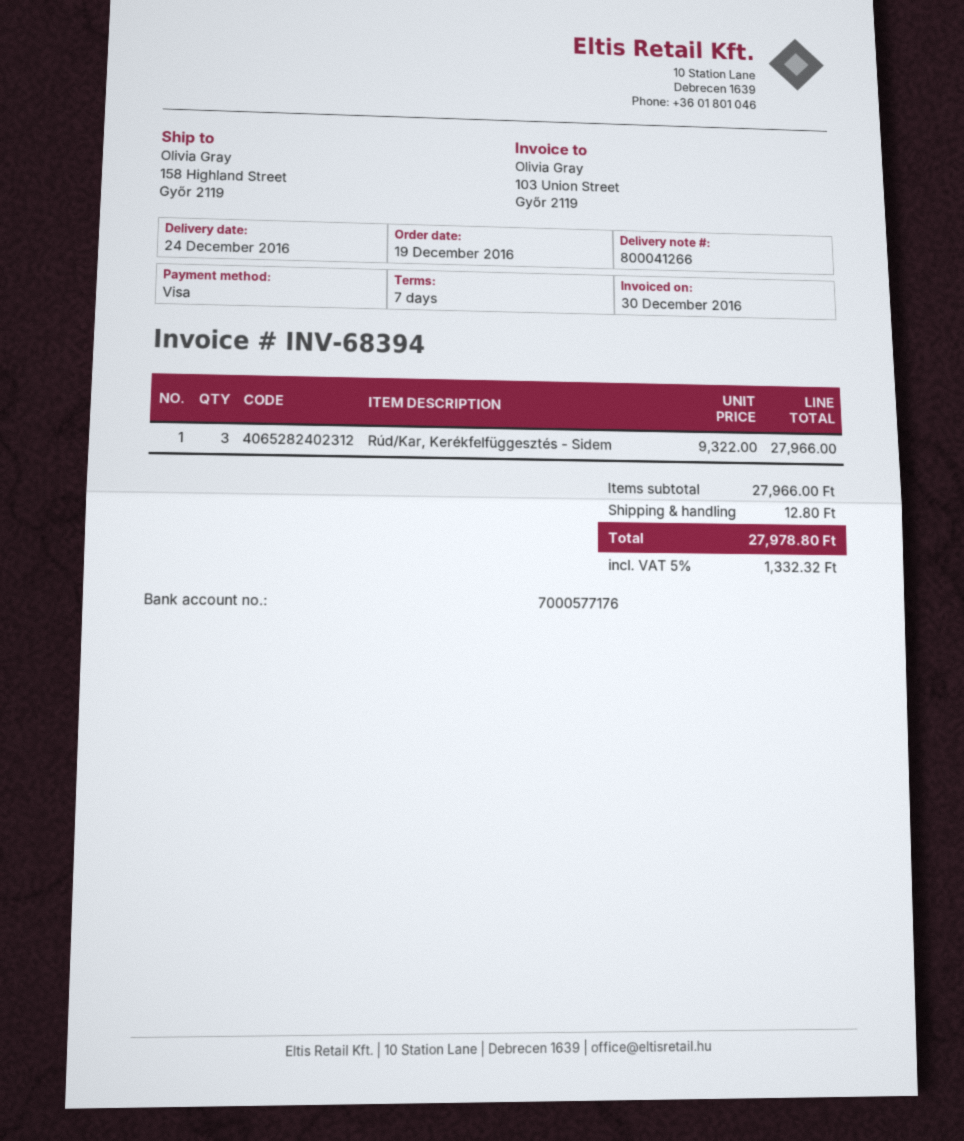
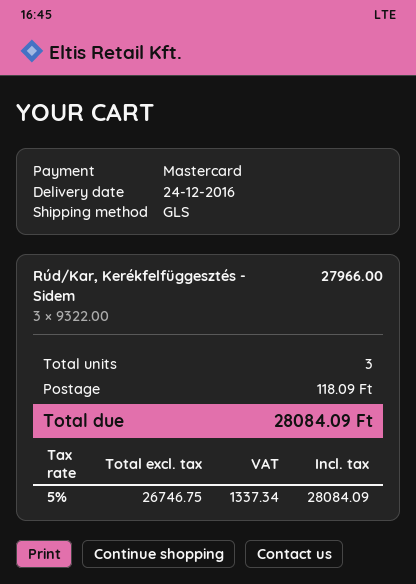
payment method: Visa -> Mastercard
shipping: 12.80 -> 118.09
tax: 5% = 1332.32 -> 5% = 1337.34
total: 27978.80 -> 28084.09

